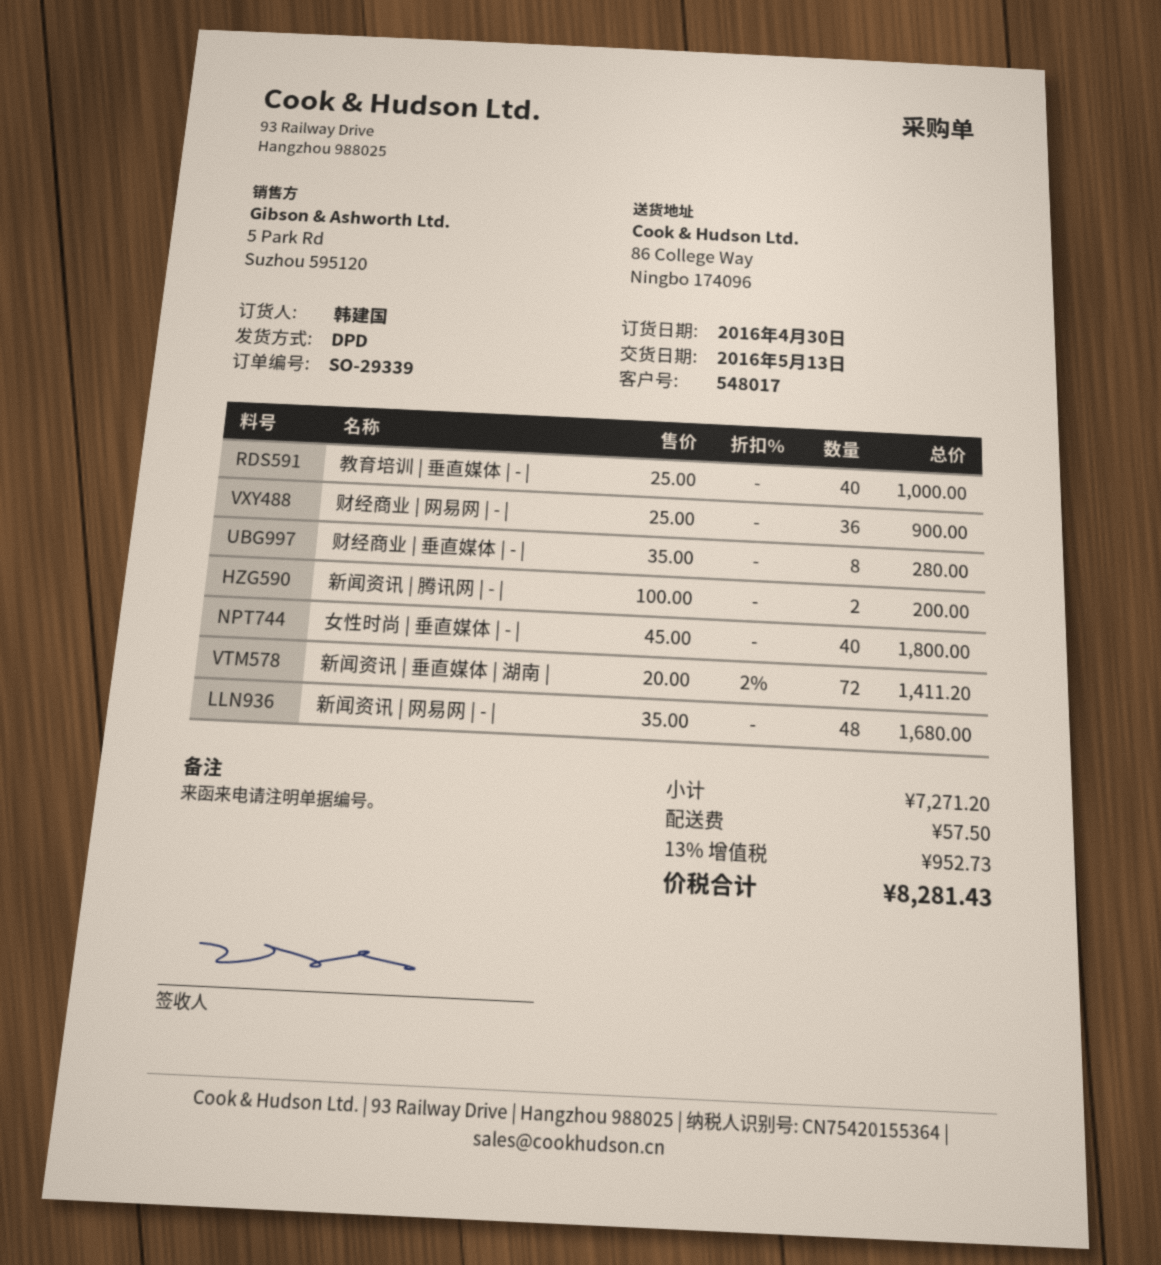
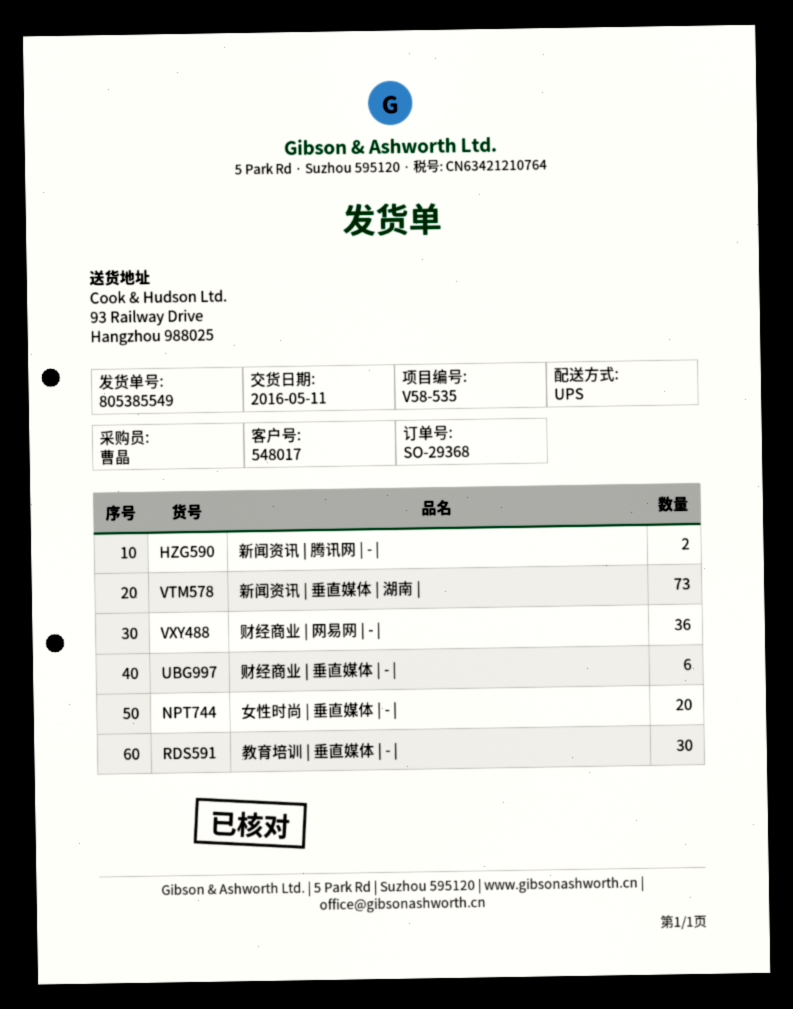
order number: SO-29339 -> SO-29368
delivery date: 2016-05-13 -> 2016-05-11
ordered by: 韩建国 -> 曹晶
shipping method: DPD -> UPS
ship to: 86 College Way, Ningbo 174096 -> 93 Railway Drive, Hangzhou 988025
教育培训 | 垂直媒体 | - |: 40 -> 30
财经商业 | 垂直媒体 | - |: 8 -> 6
女性时尚 | 垂直媒体 | - |: 40 -> 20
新闻资讯 | 垂直媒体 | 湖南 |: 72 -> 73
新闻资讯 | 网易网 | - |: 48 -> none

